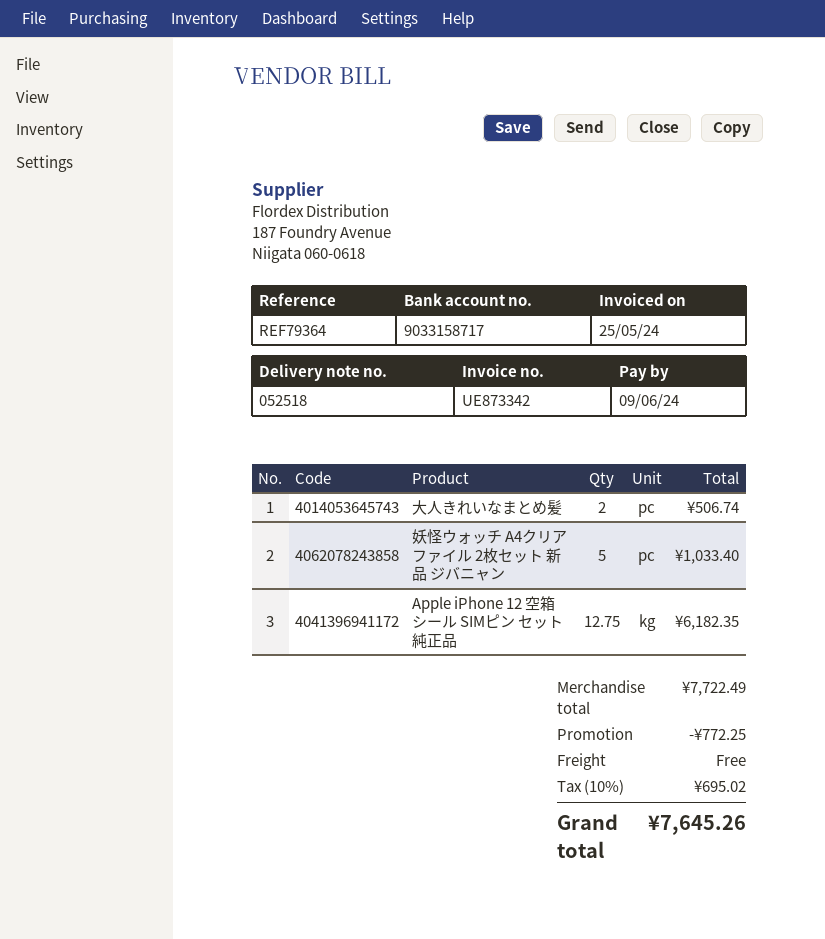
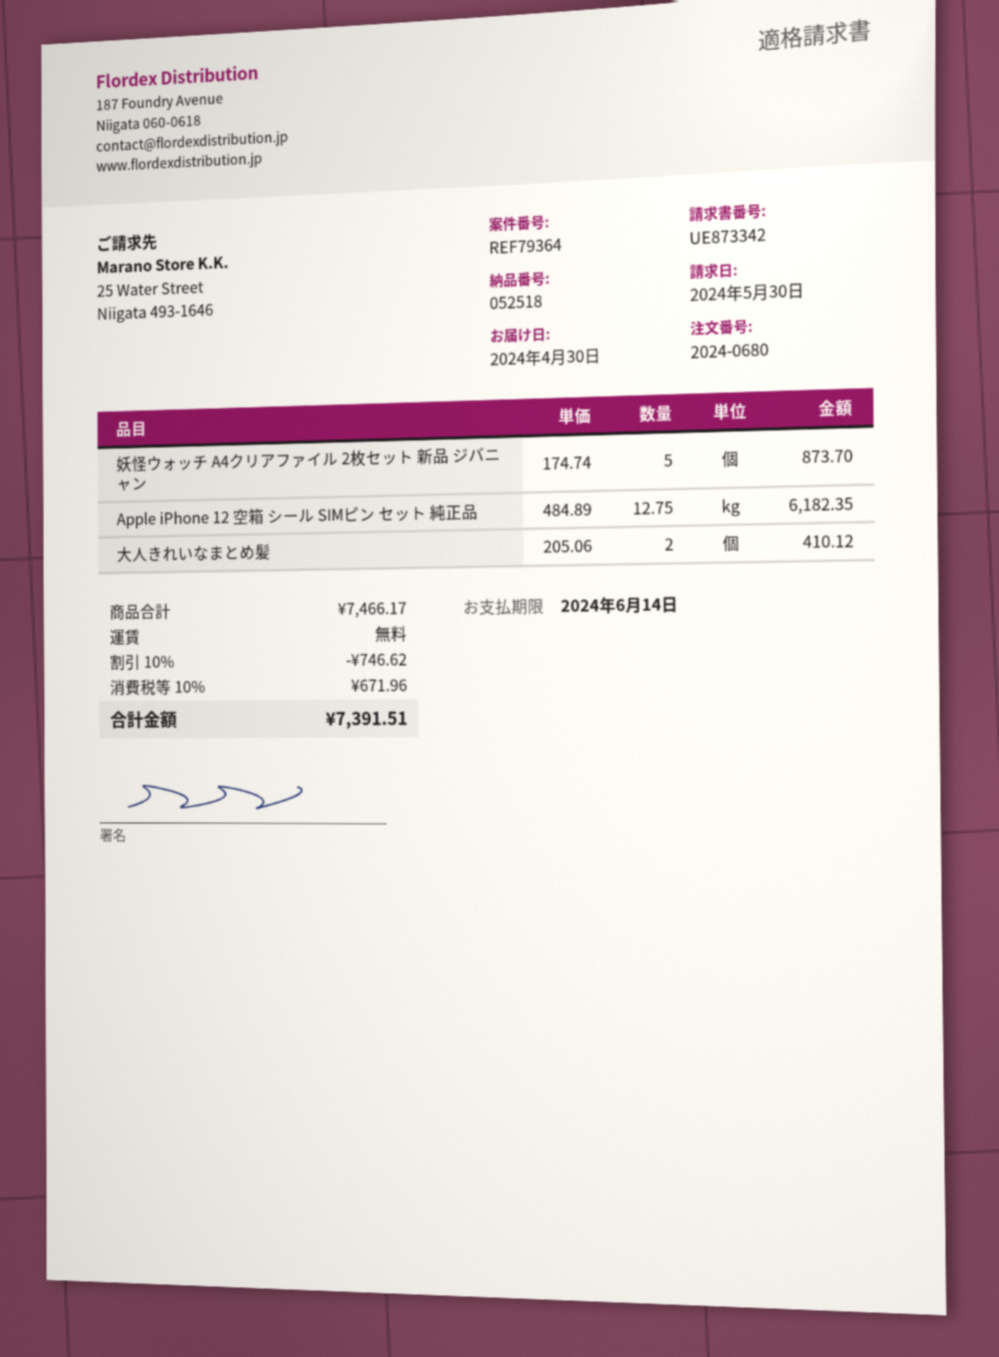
invoice date: 2024-05-25 -> 2024-05-30
due date: 2024-06-09 -> 2024-06-14
大人きれいなまとめ髪: 2 for 506.74 -> 2 for 410.12
妖怪ウォッチ A4クリアファイル 2枚セット 新品 ジバニャン: 5 for 1033.40 -> 5 for 873.70
subtotal: 7722.49 -> 7466.17
discount: 772.25 -> 746.62
tax: 10% = 695.02 -> 10% = 671.96
total: 7645.26 -> 7391.51

